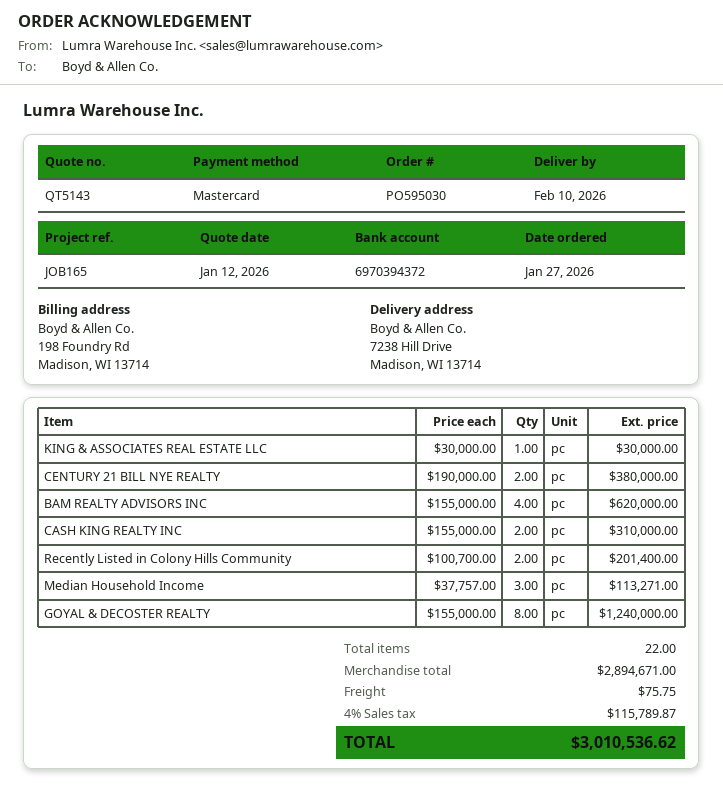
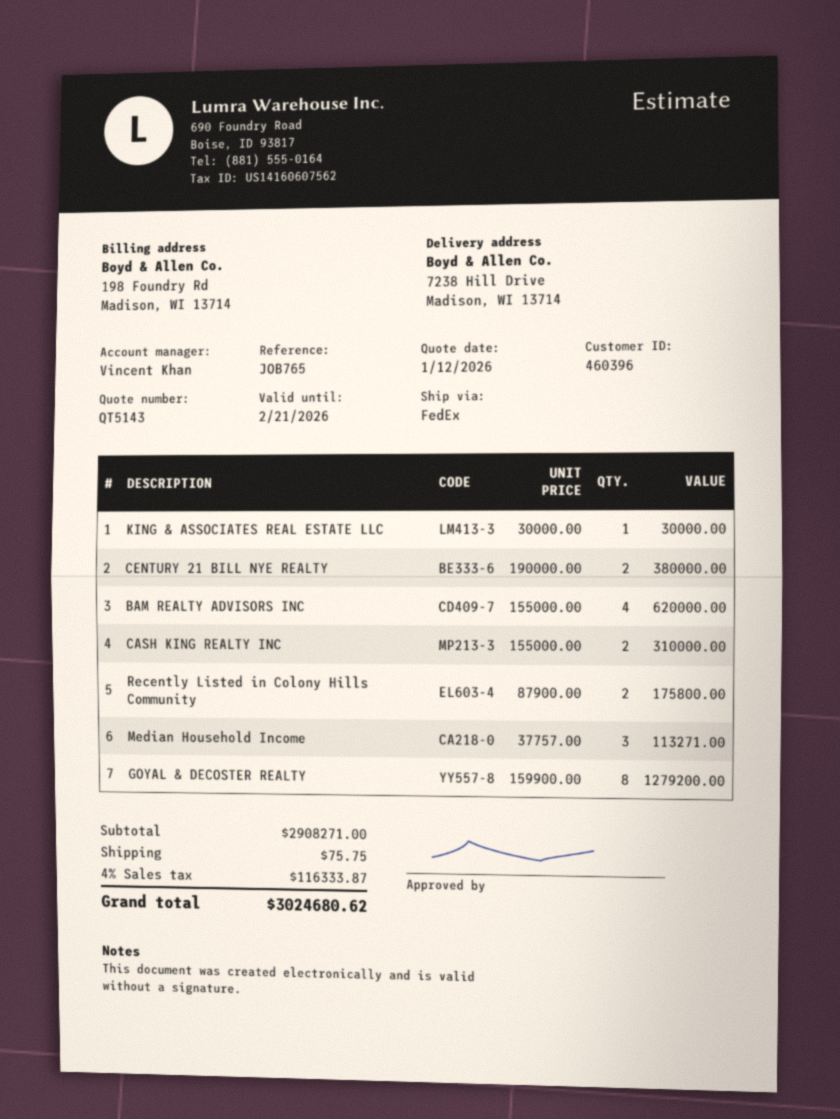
reference: JOB165 -> JOB765
Recently Listed in Colony Hills Community: 2 x 100700.00 = 201400.00 -> 2 x 87900.00 = 175800.00
GOYAL & DECOSTER REALTY: 8 x 155000.00 = 1240000.00 -> 8 x 159900.00 = 1279200.00
subtotal: 2894671.00 -> 2908271.00
tax: 4% = 115789.87 -> 4% = 116333.87
total: 3010536.62 -> 3024680.62

